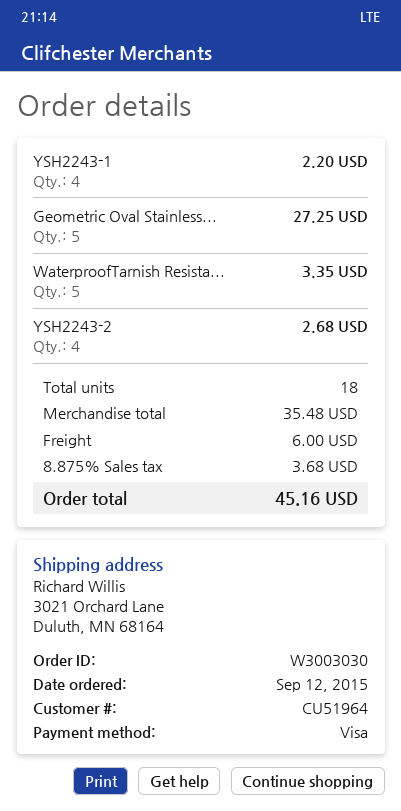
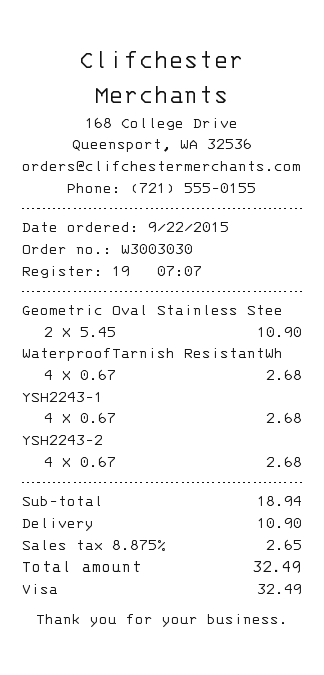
order date: 2015-09-12 -> 2015-09-22
YSH2243-1: 4 for 2.20 -> 4 for 2.68
Geometric Oval Stainless...: 5 for 27.25 -> 2 for 10.90
WaterproofTarnish Resista...: 5 for 3.35 -> 4 for 2.68
subtotal: 35.48 -> 18.94
shipping: 6.00 -> 10.90
tax: 8.875% = 3.68 -> 8.875% = 2.65
total: 45.16 -> 32.49

